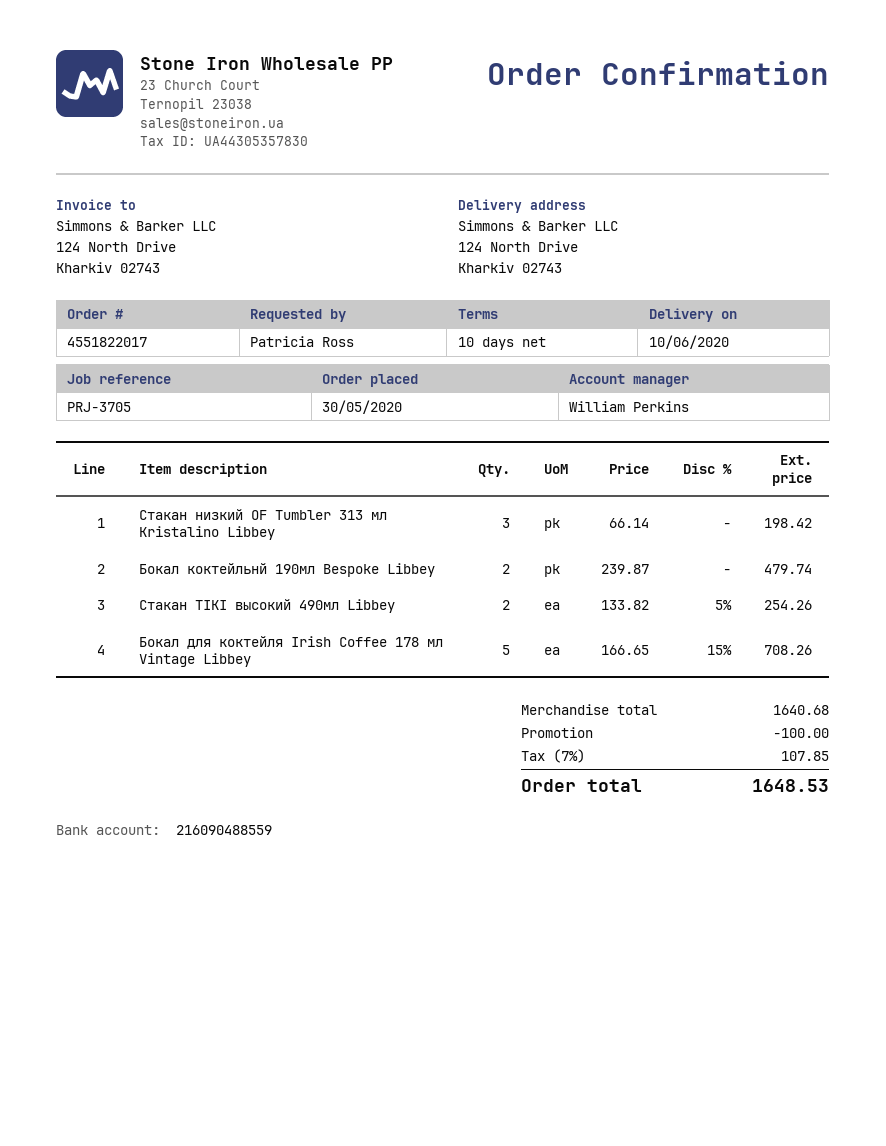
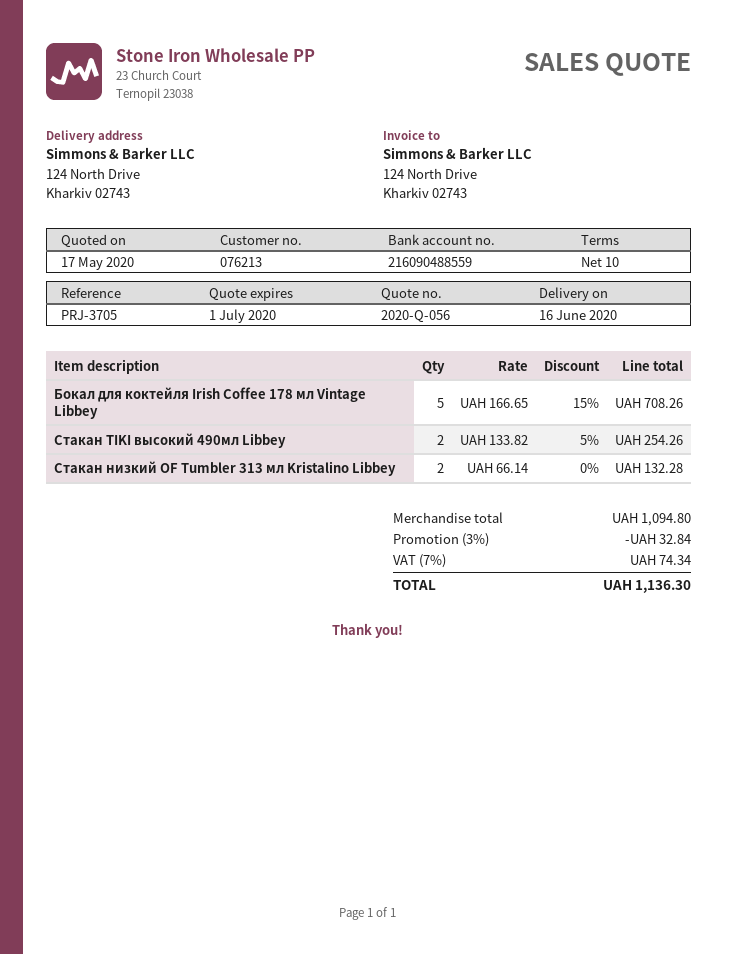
delivery date: 2020-06-10 -> 2020-06-16
Стакан низкий OF Tumbler 313 мл Kristalino Libbey: 3 x 66.14 = 198.42 -> 2 x 66.14 = 132.28
Бокал коктейльнй 190мл Bespoke Libbey: 2 x 239.87 = 479.74 -> none
subtotal: 1640.68 -> 1094.80
discount: 100.00 -> 32.84
tax: 7% = 107.85 -> 7% = 74.34
total: 1648.53 -> 1136.30

